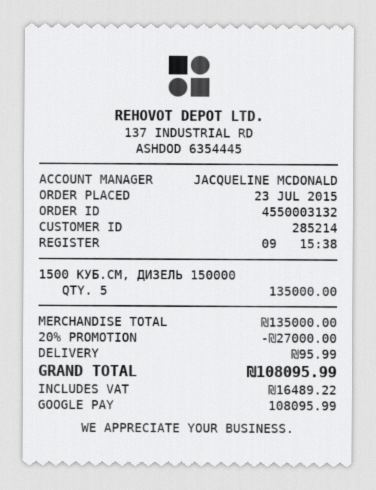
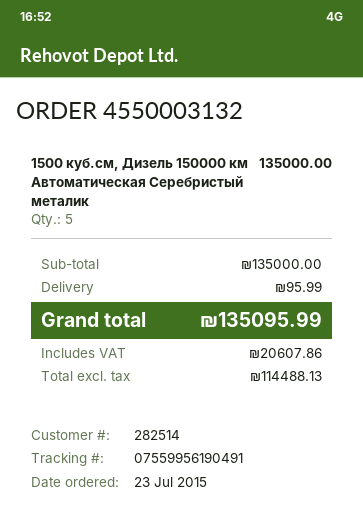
customer number: 285214 -> 282514
discount: 20% = 27000.00 -> none
tax: 16489.22 -> 20607.86
total: 108095.99 -> 135095.99

